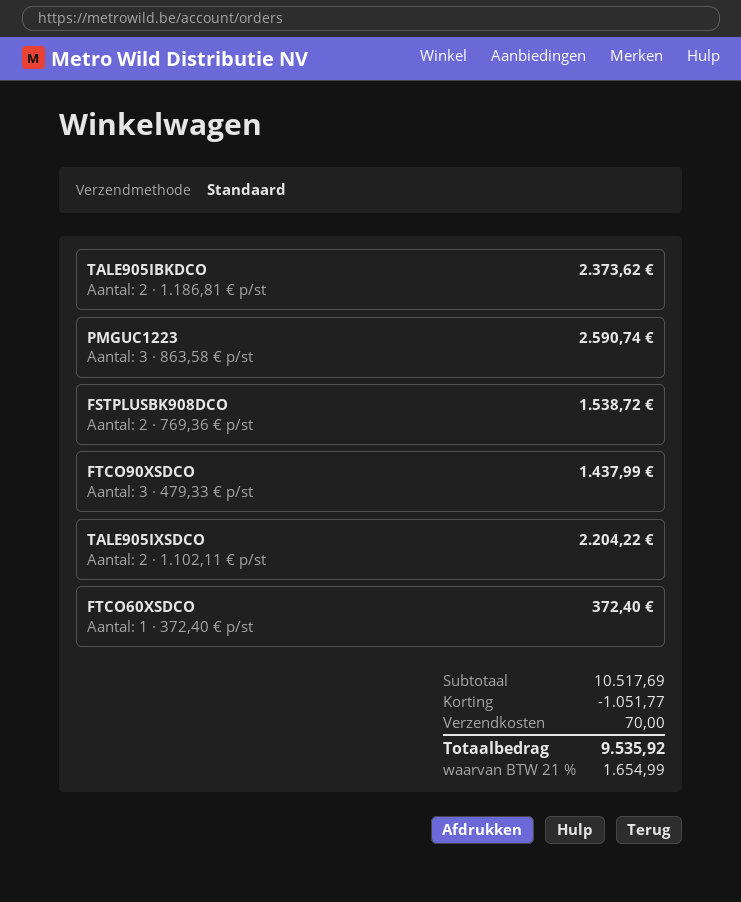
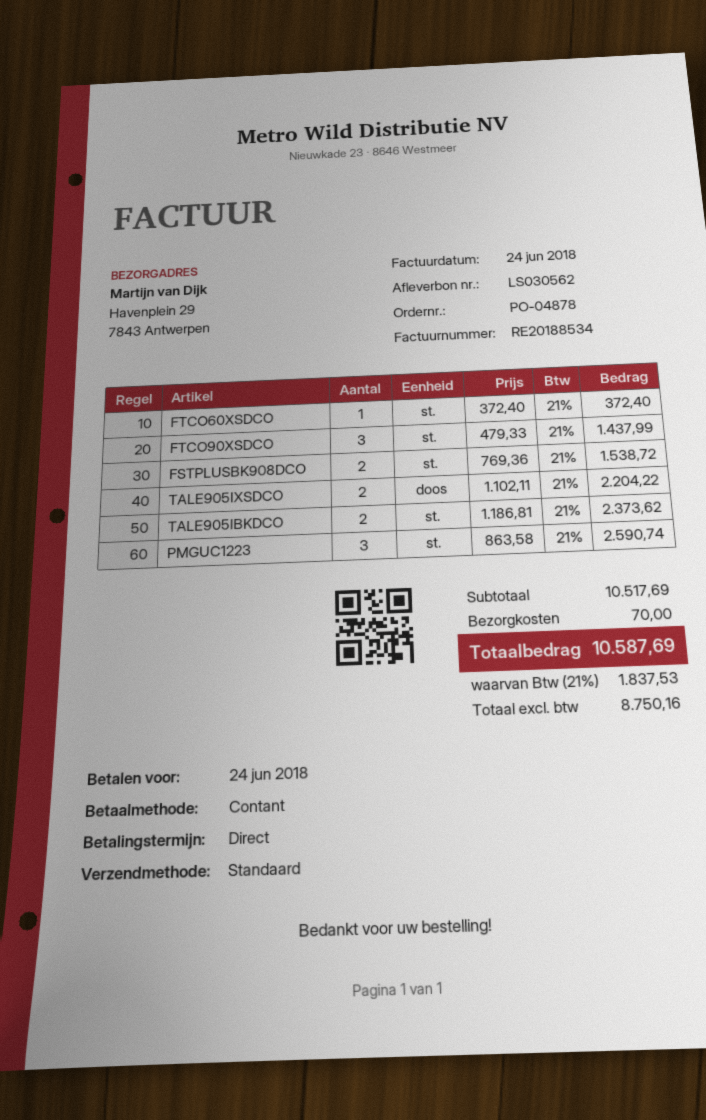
discount: 1051.77 -> none
tax: 21% = 1654.99 -> 21% = 1837.53
total: 9535.92 -> 10587.69

